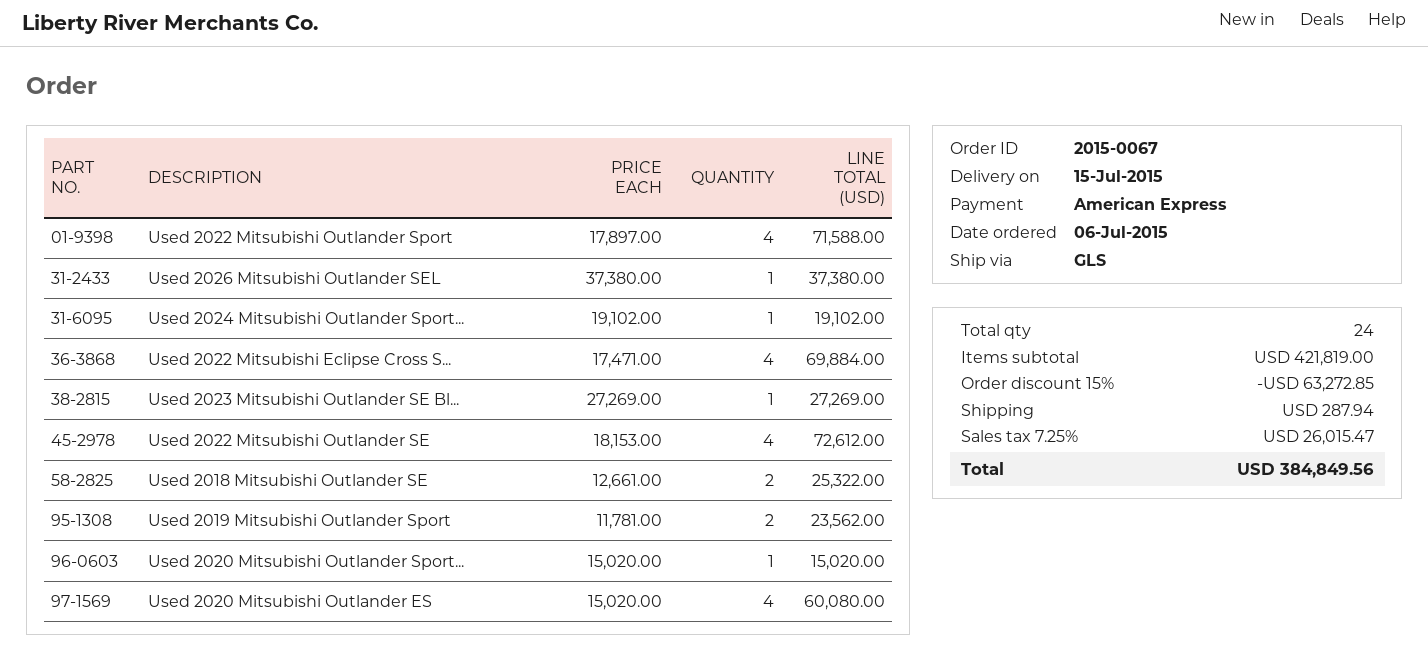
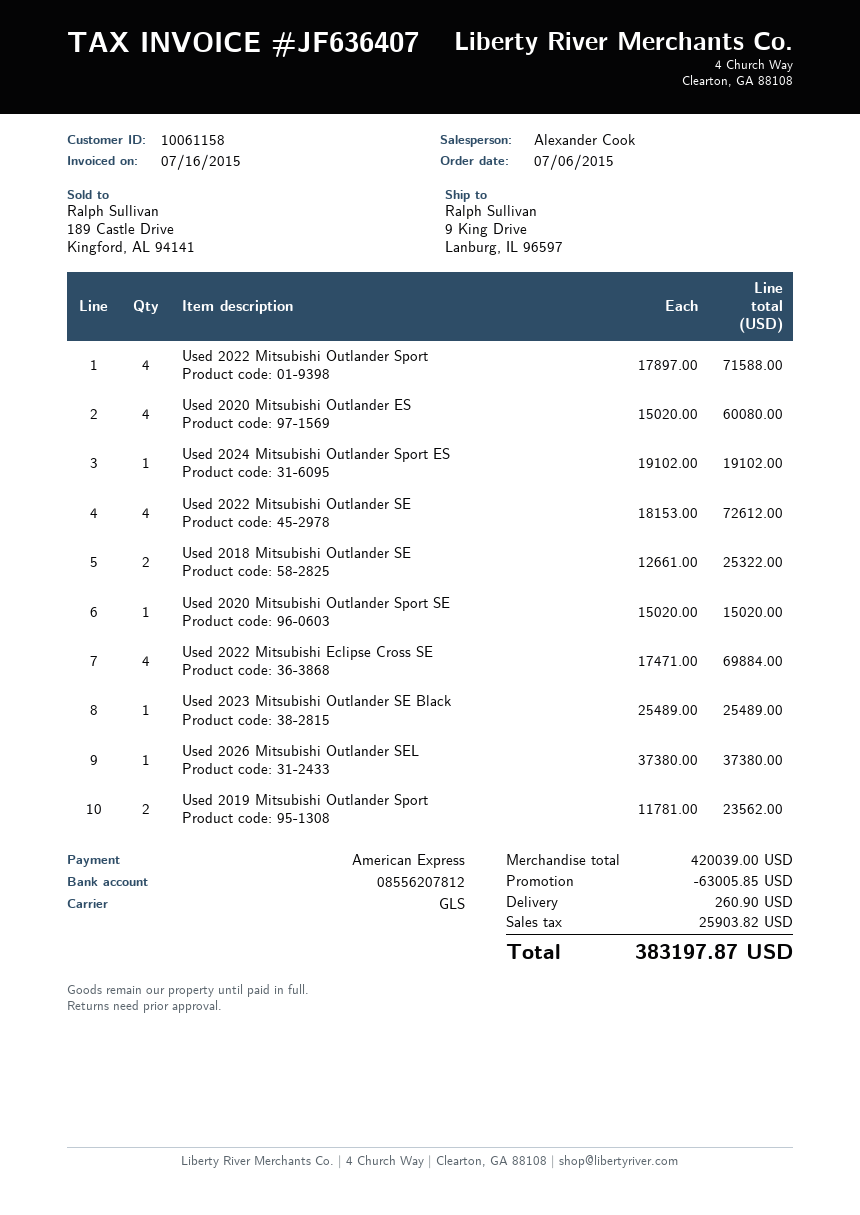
Used 2023 Mitsubishi Outlander SE Bl...: 1 x 27269.00 = 27269.00 -> 1 x 25489.00 = 25489.00
subtotal: 421819.00 -> 420039.00
discount: 63272.85 -> 63005.85
shipping: 287.94 -> 260.90
tax: 26015.47 -> 25903.82
total: 384849.56 -> 383197.87

